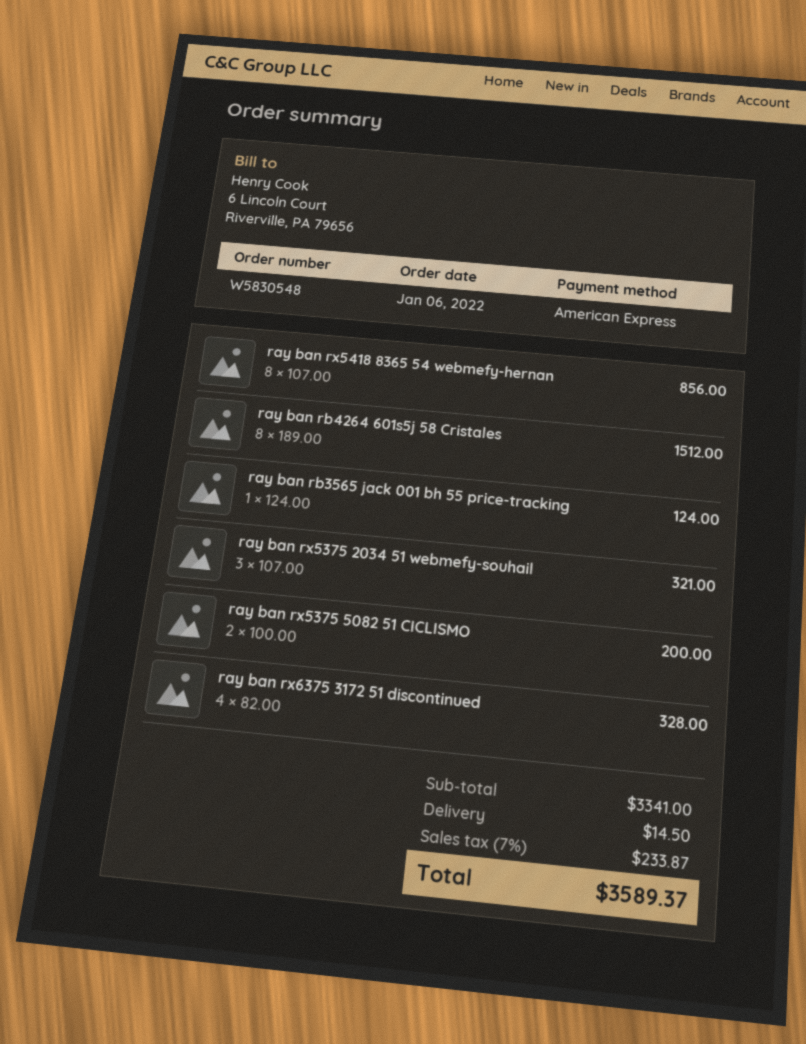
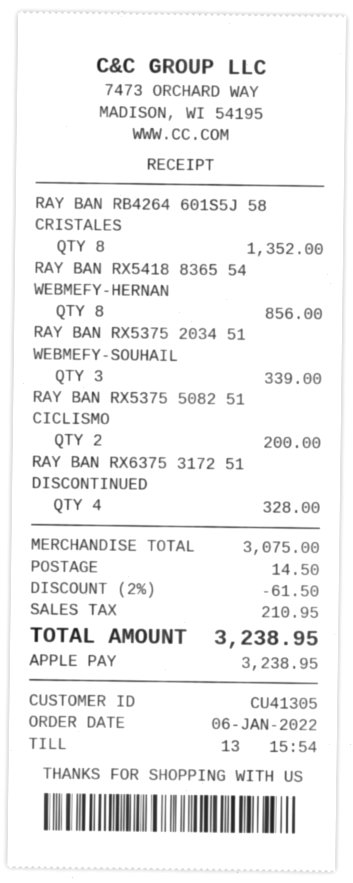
payment method: American Express -> Apple Pay
ray ban rb4264 601s5j 58 Cristales: 8 for 1512.00 -> 8 for 1352.00
ray ban rb3565 jack 001 bh 55 price-tracking: 1 for 124.00 -> none
ray ban rx5375 2034 51 webmefy-souhail: 3 for 321.00 -> 3 for 339.00
subtotal: 3341.00 -> 3075.00
discount: none -> 2% = 61.50
tax: 233.87 -> 210.95
total: 3589.37 -> 3238.95

